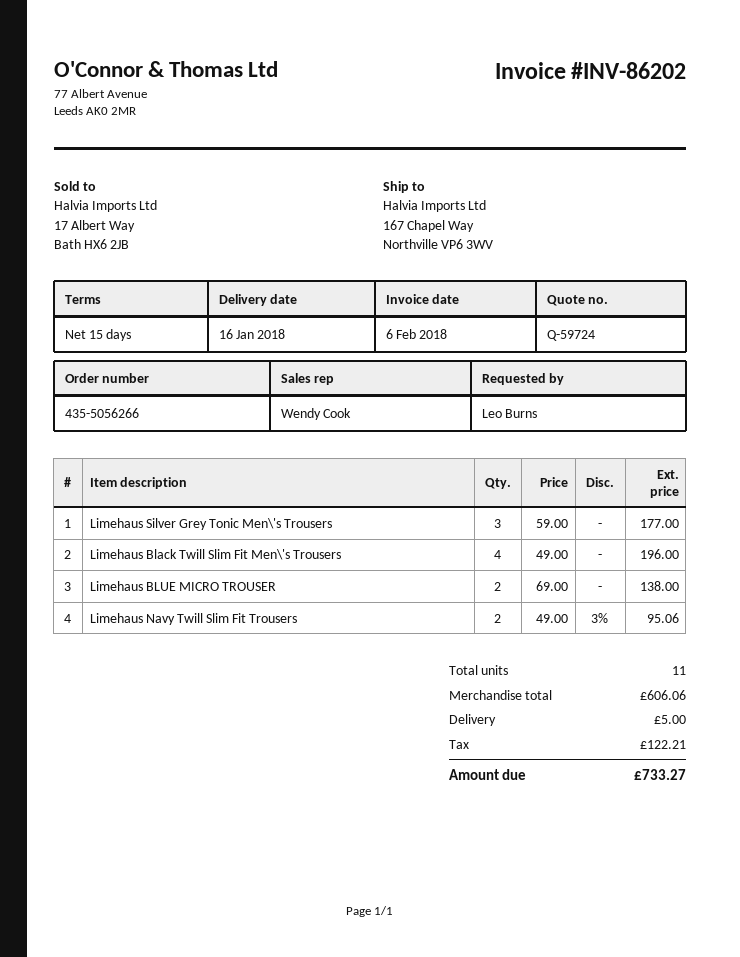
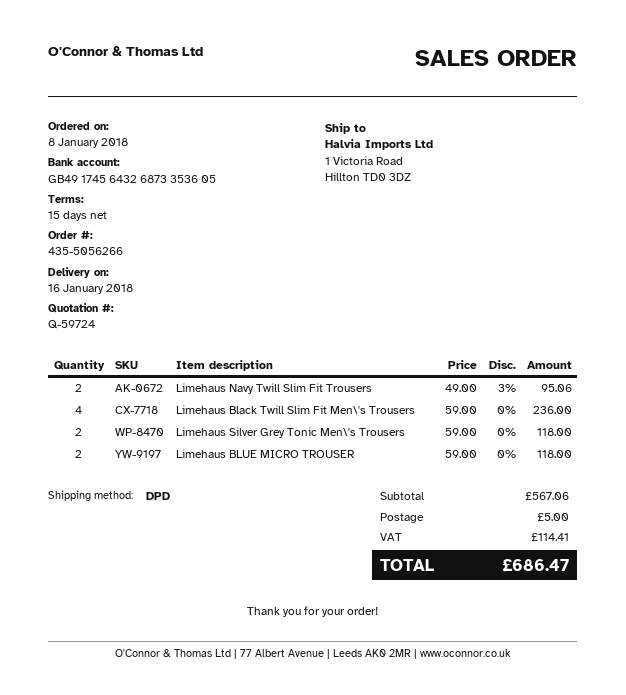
ship to: 167 Chapel Way, Northville VP6 3WV -> 1 Victoria Road, Hillton TD0 3DZ
Limehaus Silver Grey Tonic Men\'s Trousers: 3 x 59.00 = 177.00 -> 2 x 59.00 = 118.00
Limehaus Black Twill Slim Fit Men\'s Trousers: 4 x 49.00 = 196.00 -> 4 x 59.00 = 236.00
Limehaus BLUE MICRO TROUSER: 2 x 69.00 = 138.00 -> 2 x 59.00 = 118.00
subtotal: 606.06 -> 567.06
tax: 122.21 -> 114.41
total: 733.27 -> 686.47

